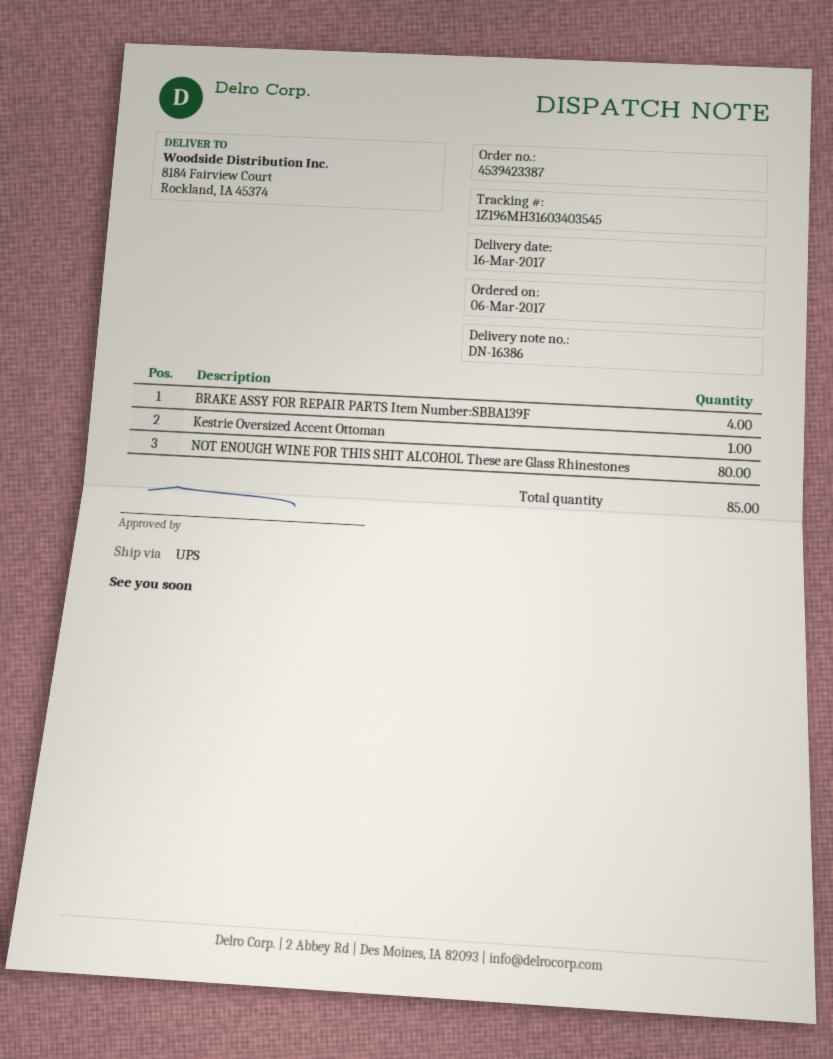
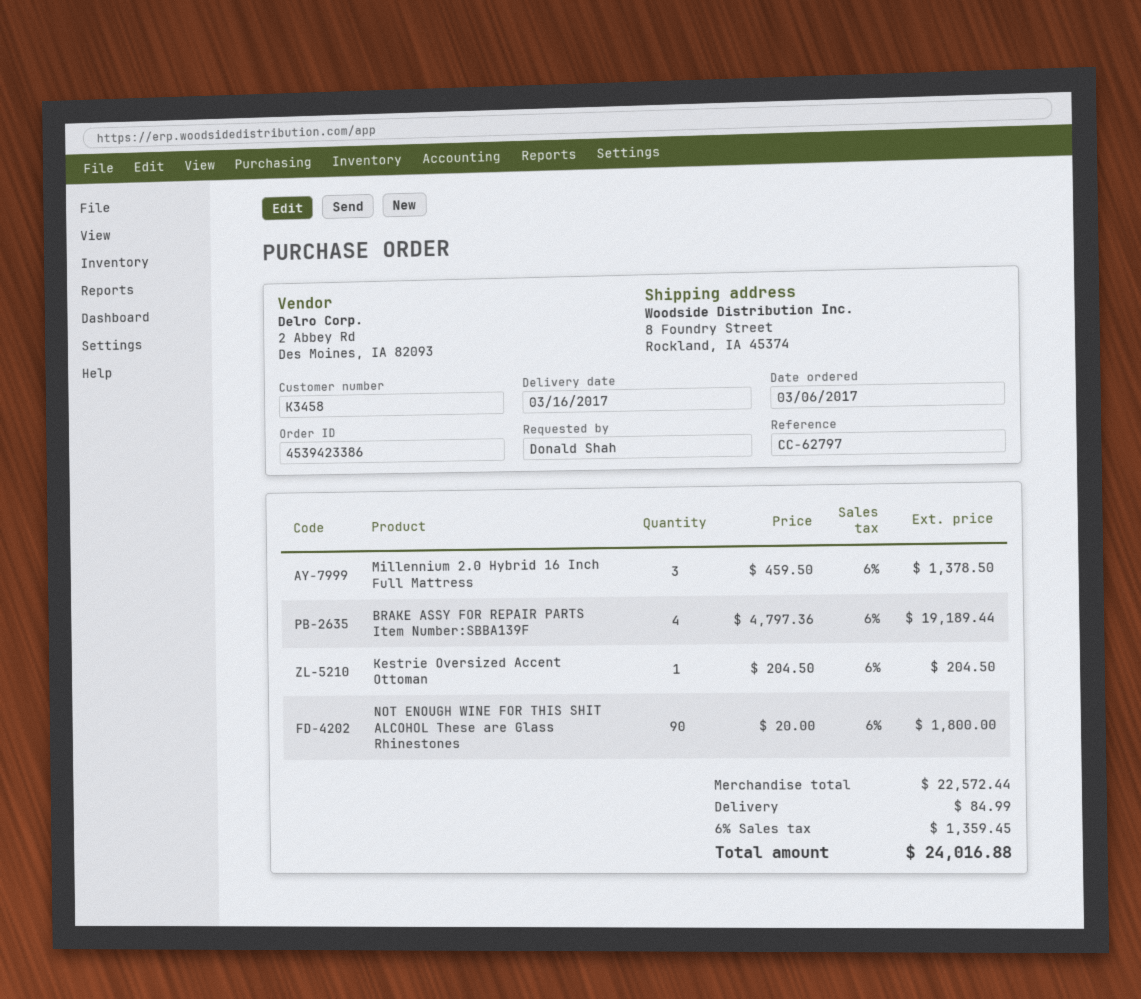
order number: 4539423387 -> 4539423386
ship to: 8184 Fairview Court, Rockland, IA 45374 -> 8 Foundry Street, Rockland, IA 45374
NOT ENOUGH WINE FOR THIS SHIT ALCOHOL These are Glass Rhinestones: 80 -> 90
Millennium 2.0 Hybrid 16 Inch Full Mattress: none -> 3

